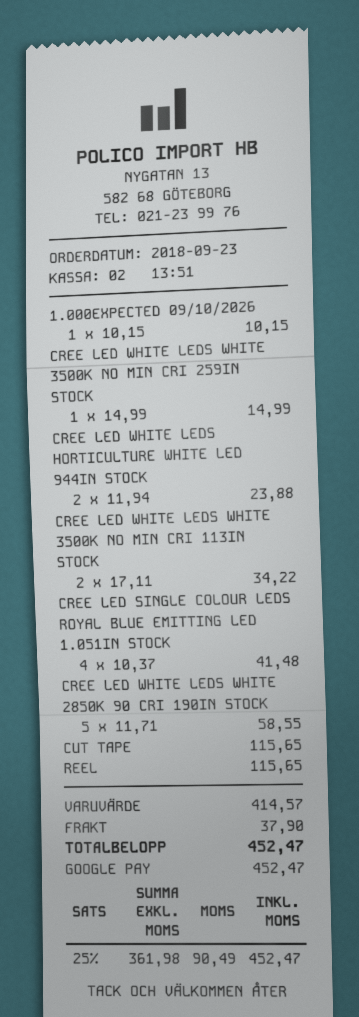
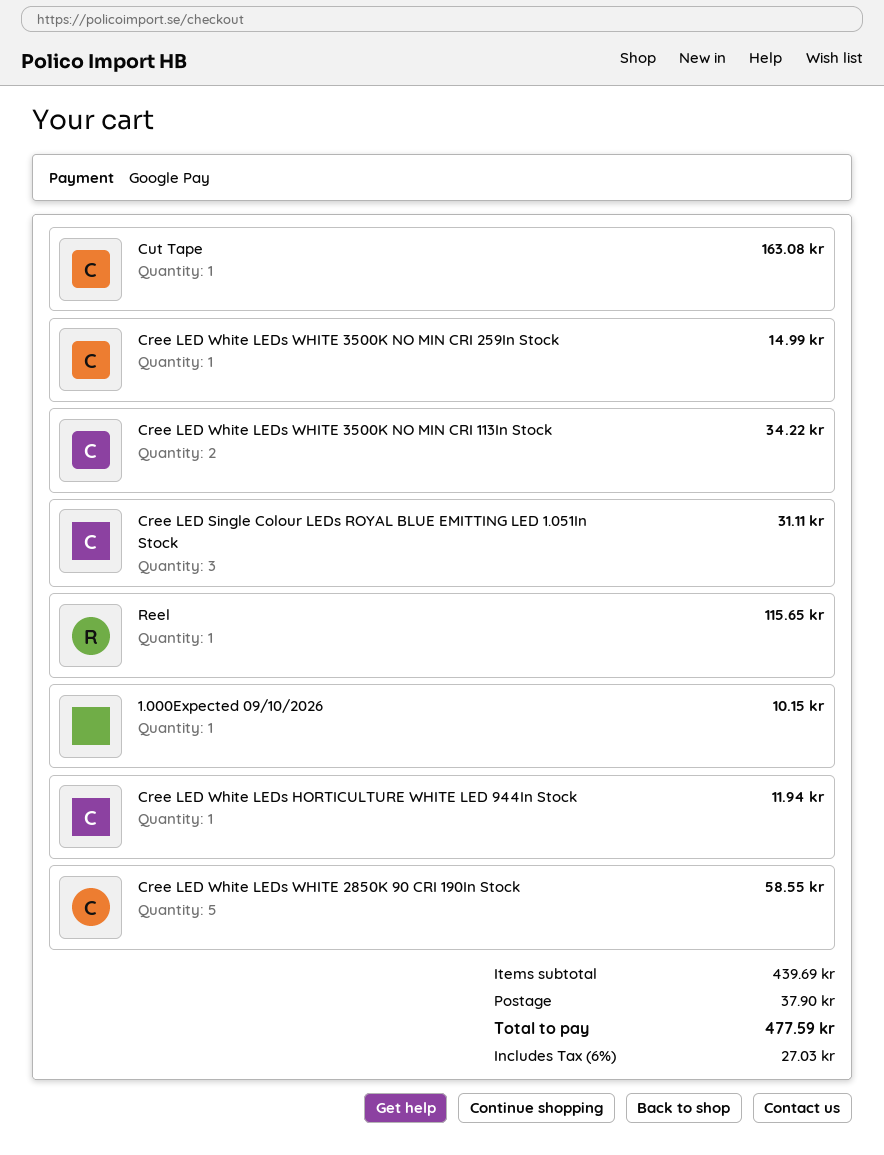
CREE LED WHITE LEDS HORTICULTURE WHITE LED 944IN STOCK: 2 for 23.88 -> 1 for 11.94
CREE LED SINGLE COLOUR LEDS ROYAL BLUE EMITTING LED 1.051IN STOCK: 4 for 41.48 -> 3 for 31.11
CUT TAPE: 1 for 115.65 -> 1 for 163.08
subtotal: 414.57 -> 439.69
tax: 25% = 90.49 -> 6% = 27.03
total: 452.47 -> 477.59

